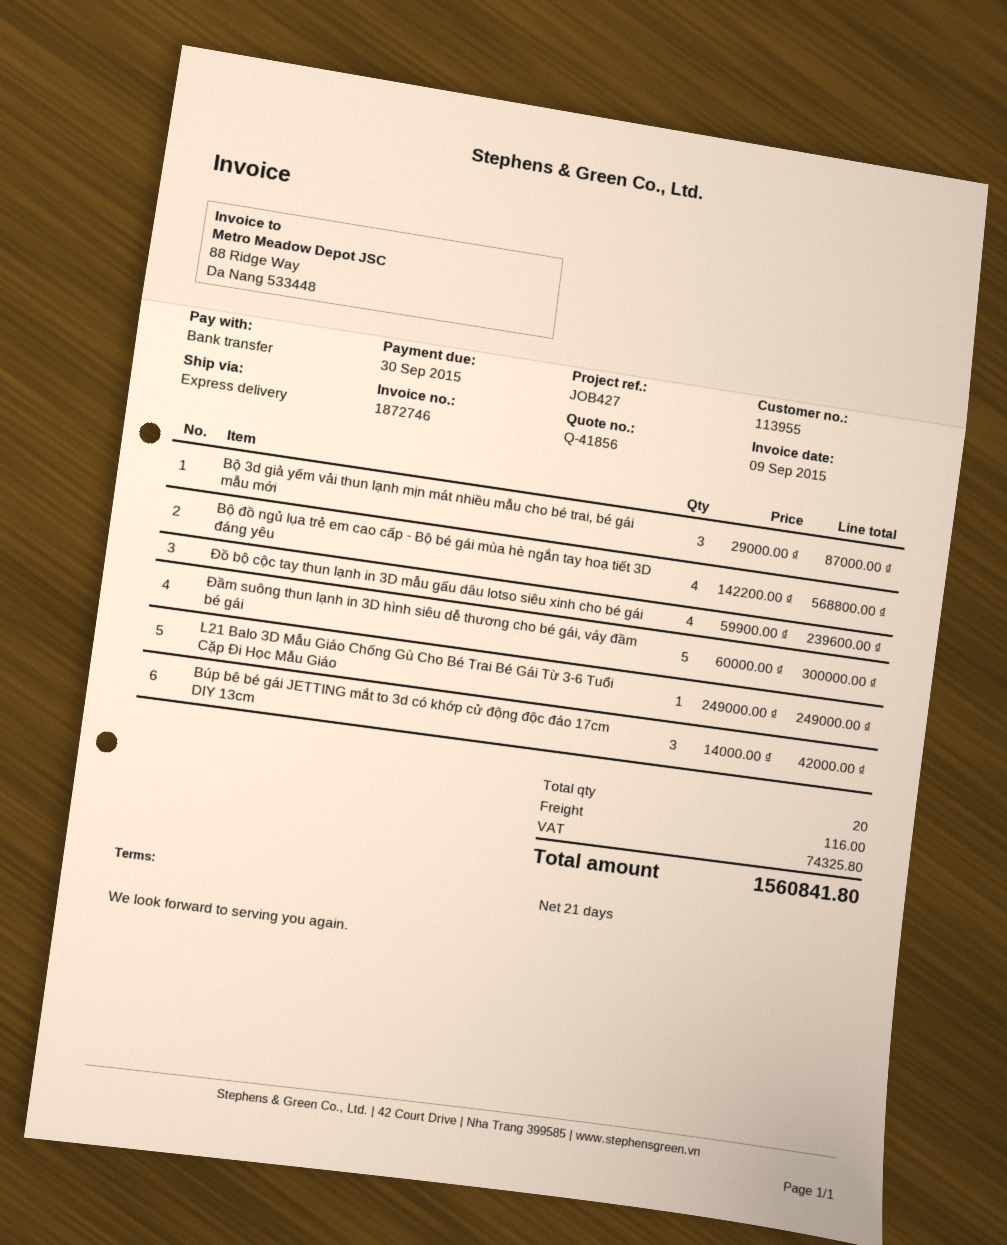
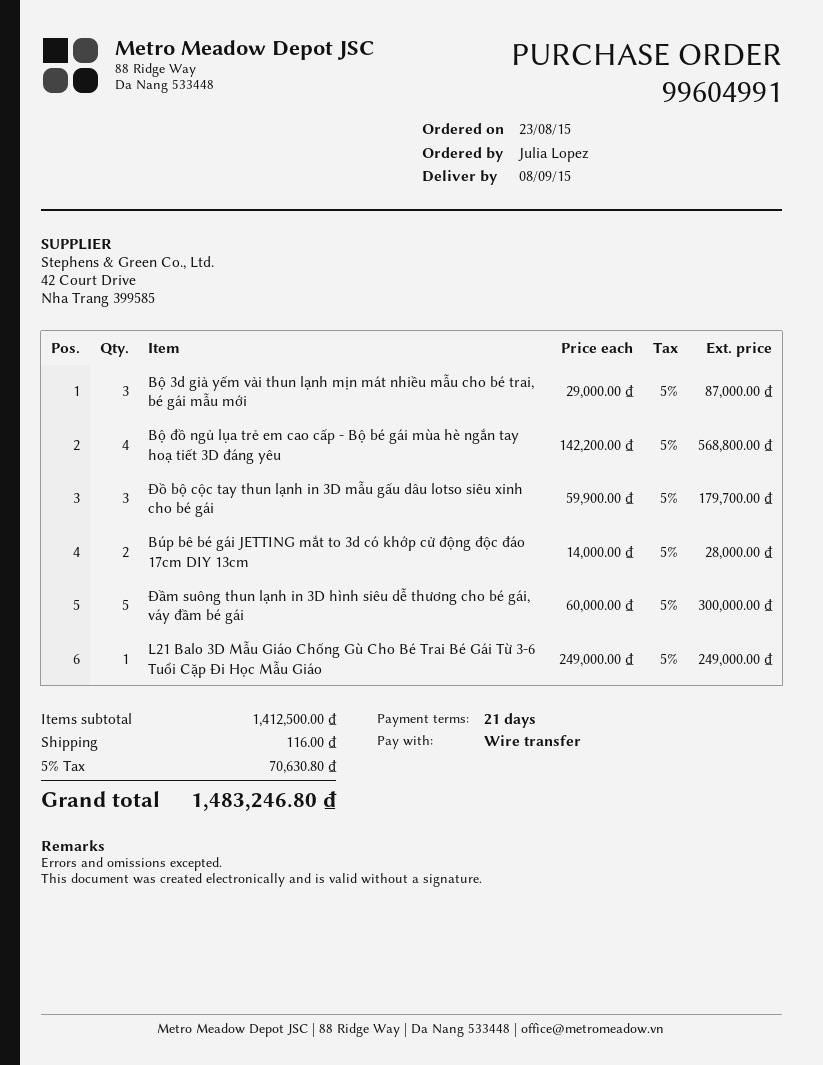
Đồ bộ cộc tay thun lạnh in 3D mẫu gấu dâu lotso siêu xinh cho bé gái: 4 x 59900.00 = 239600.00 -> 3 x 59900.00 = 179700.00
Búp bê bé gái JETTING mắt to 3d có khớp cử động độc đáo 17cm DIY 13cm: 3 x 14000.00 = 42000.00 -> 2 x 14000.00 = 28000.00
tax: 74325.80 -> 70630.80
total: 1560841.80 -> 1483246.80

